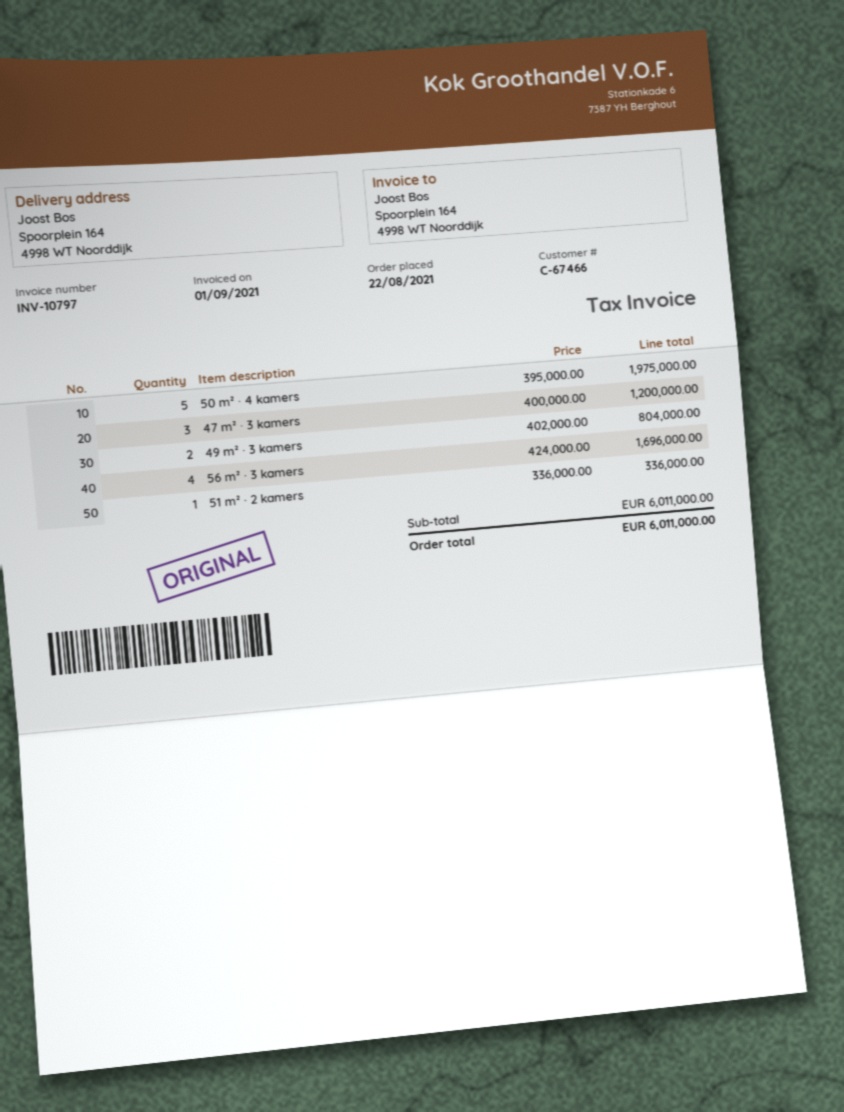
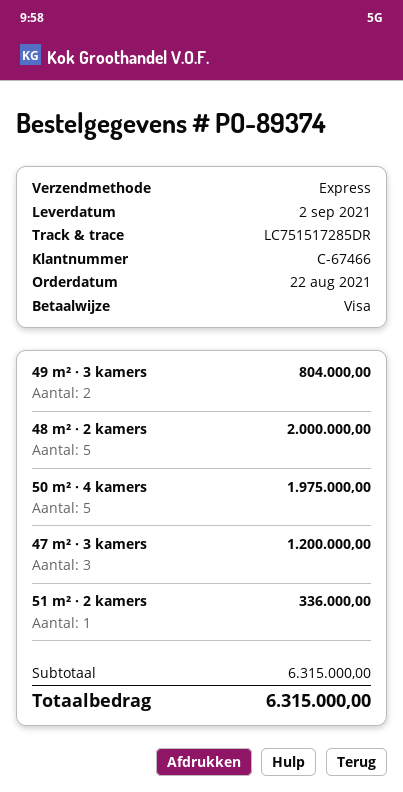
56 m² · 3 kamers: 4 for 1696000.00 -> none
48 m² · 2 kamers: none -> 5 for 2000000.00
subtotal: 6011000.00 -> 6315000.00
total: 6011000.00 -> 6315000.00

